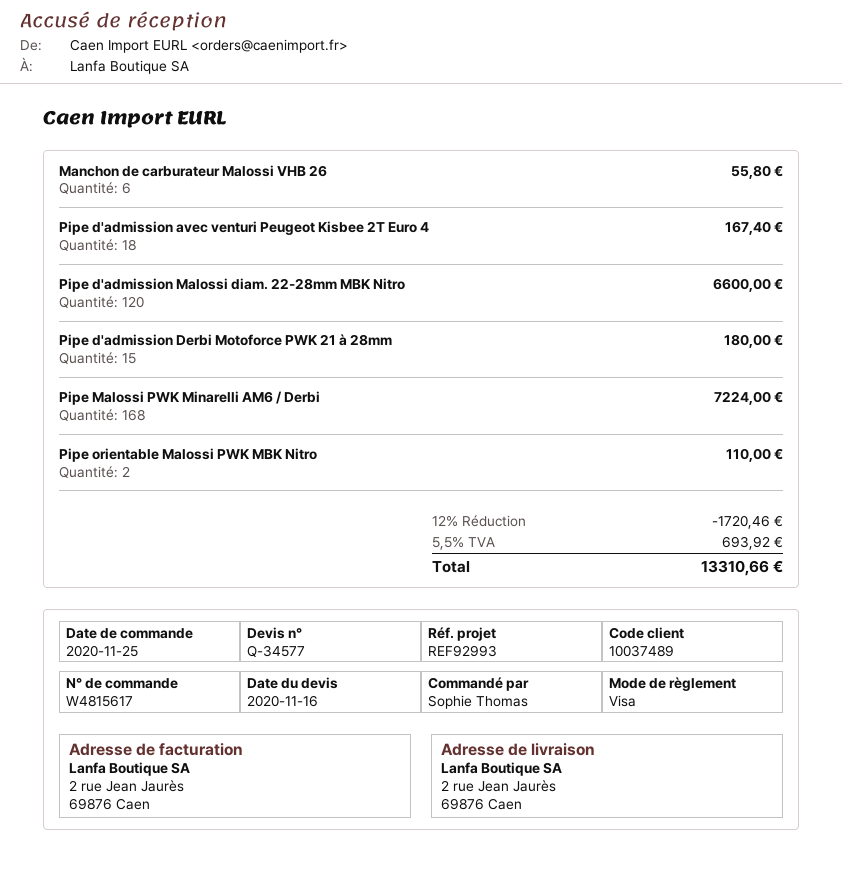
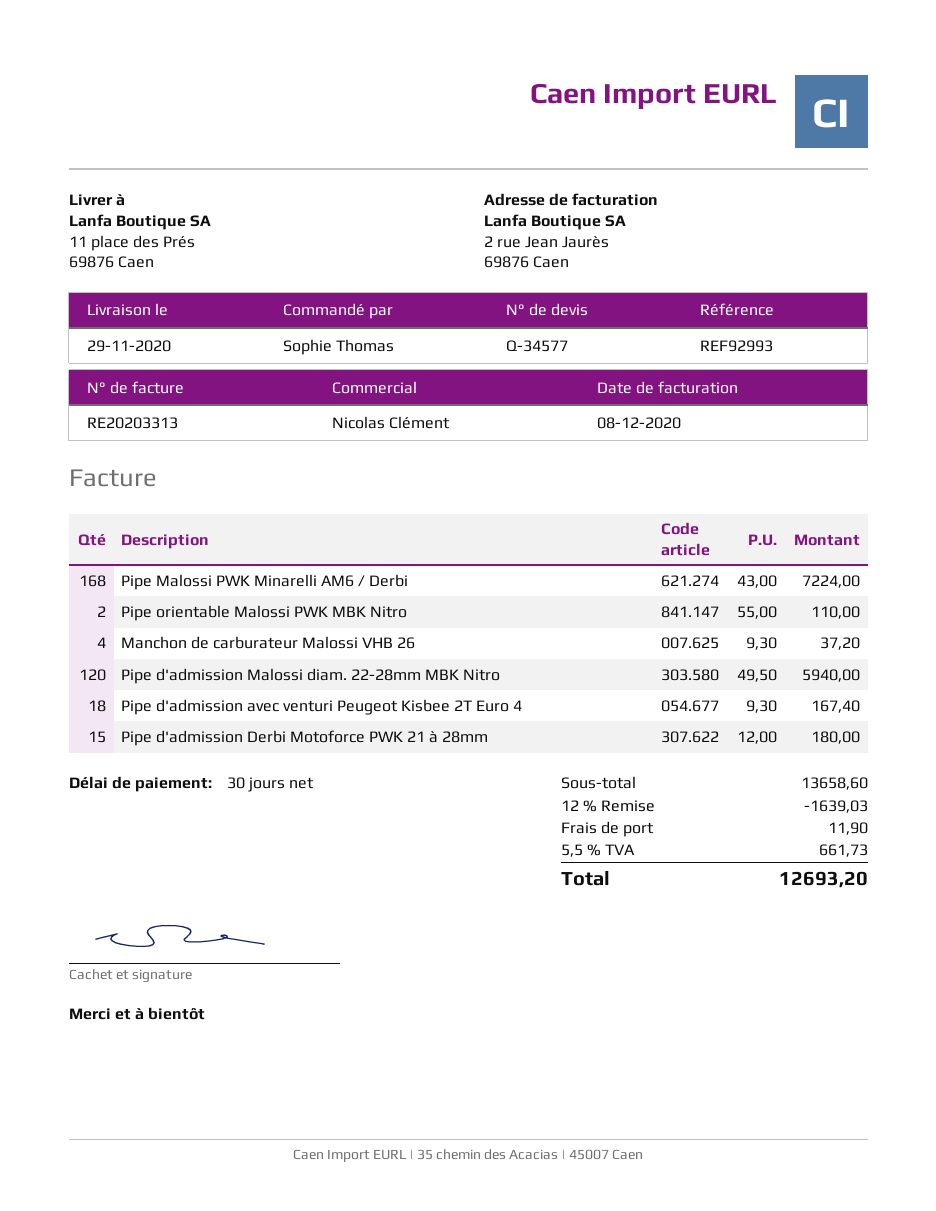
ship to: 2 rue Jean Jaurès, 69876 Caen -> 11 place des Prés, 69876 Caen
Manchon de carburateur Malossi VHB 26: 6 for 55.80 -> 4 for 37.20
Pipe d'admission Malossi diam. 22-28mm MBK Nitro: 120 for 6600.00 -> 120 for 5940.00
discount: 12% = 1720.46 -> 12% = 1639.03
shipping: none -> 11.90
tax: 5.5% = 693.92 -> 5.5% = 661.73
total: 13310.66 -> 12693.20

